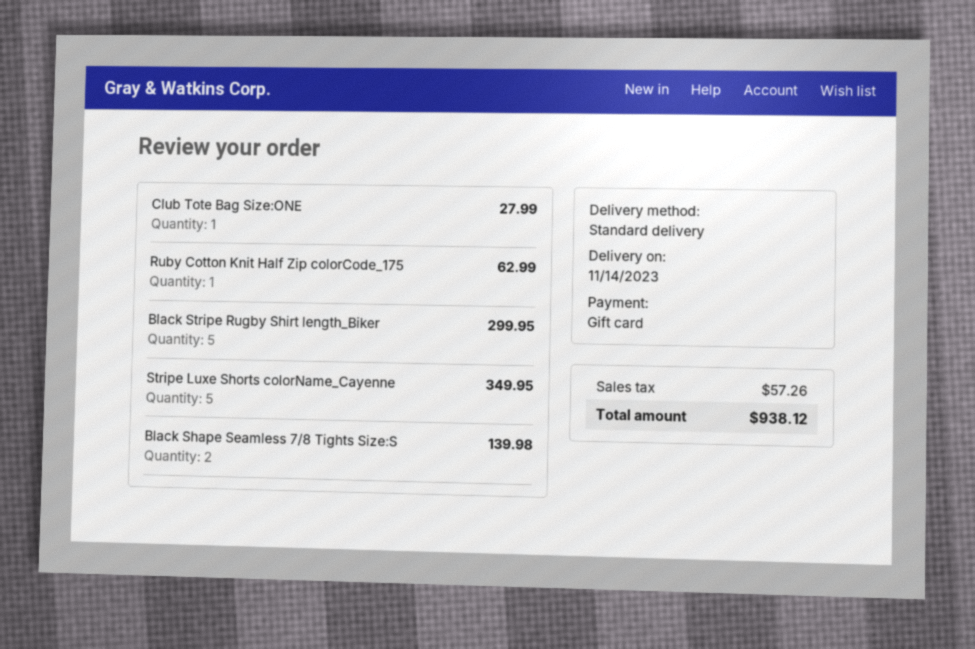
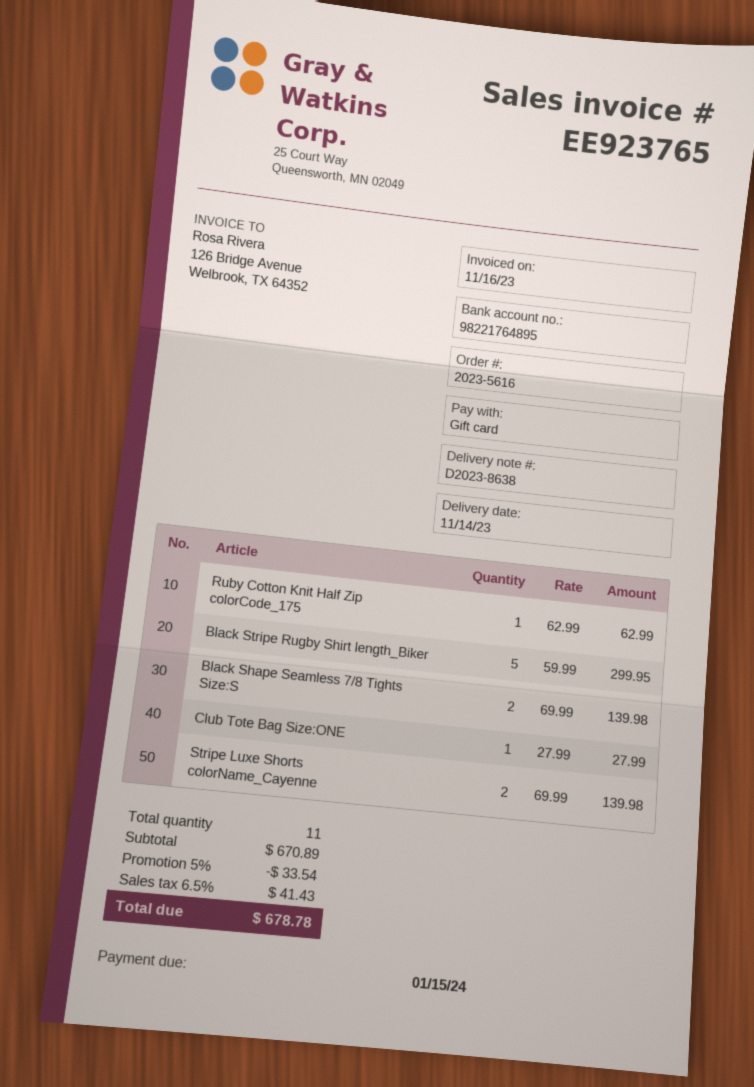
Stripe Luxe Shorts colorName_Cayenne: 5 for 349.95 -> 2 for 139.98
discount: none -> 5% = 33.54
tax: 57.26 -> 41.43
total: 938.12 -> 678.78

